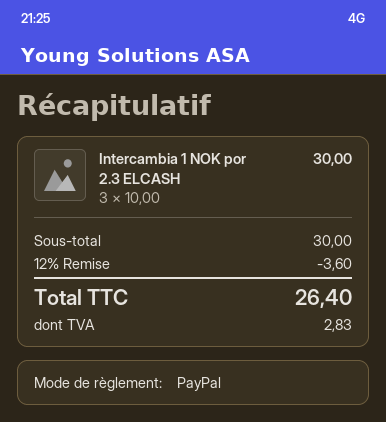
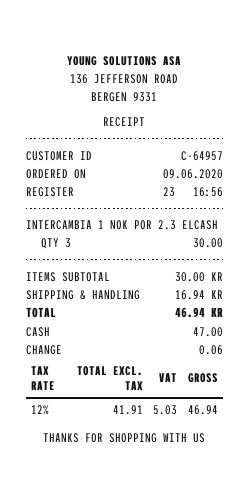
payment method: PayPal -> cash
discount: 12% = 3.60 -> none
shipping: none -> 16.94
tax: 2.83 -> 5.03
total: 26.40 -> 46.94

